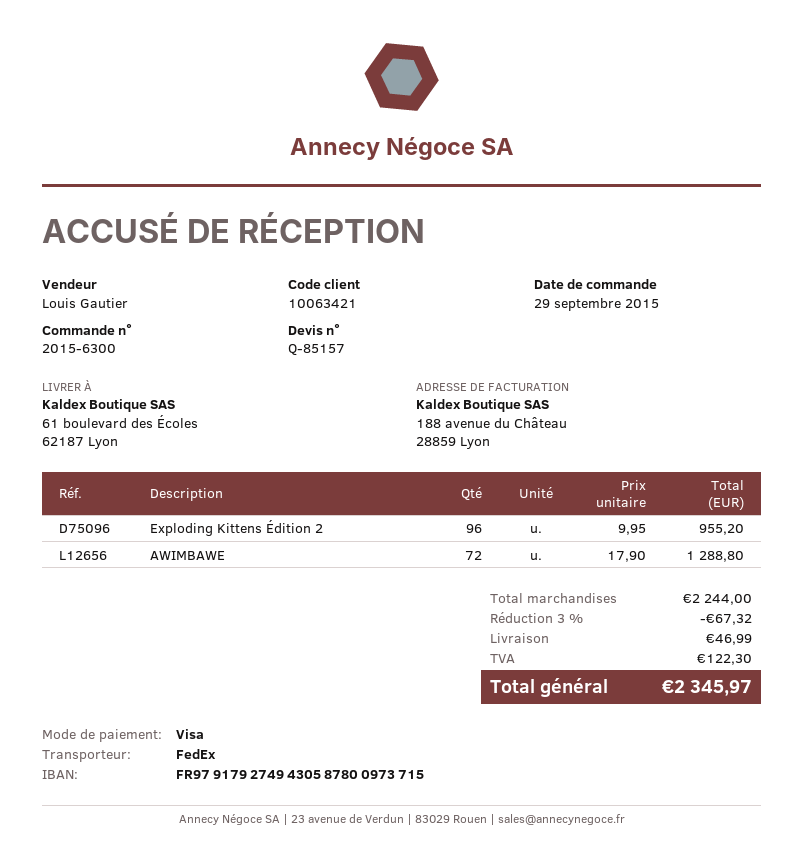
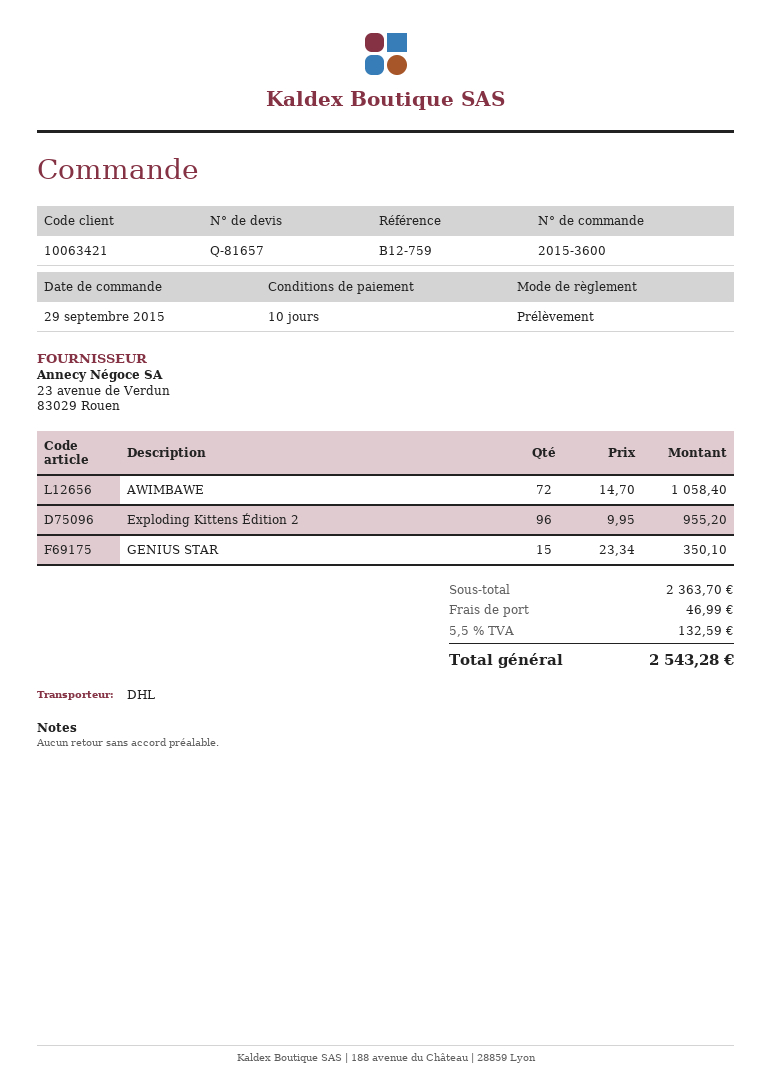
quote number: Q-85157 -> Q-81657
order number: 2015-6300 -> 2015-3600
payment method: Visa -> direct debit
shipping method: FedEx -> DHL
AWIMBAWE: 72 x 17.90 = 1288.80 -> 72 x 14.70 = 1058.40
GENIUS STAR: none -> 15 x 23.34 = 350.10
subtotal: 2244.00 -> 2363.70
discount: 3% = 67.32 -> none
tax: 122.30 -> 132.59
total: 2345.97 -> 2543.28

